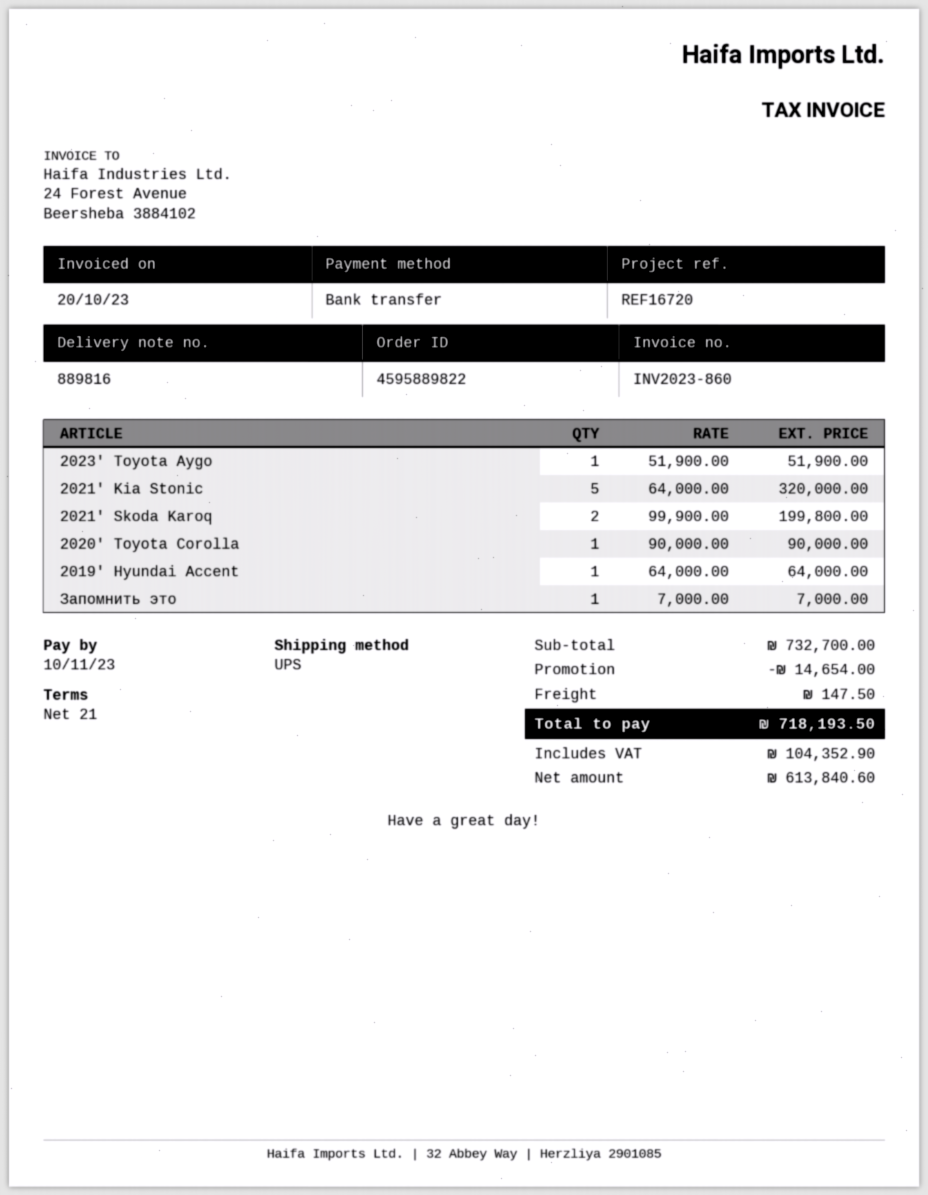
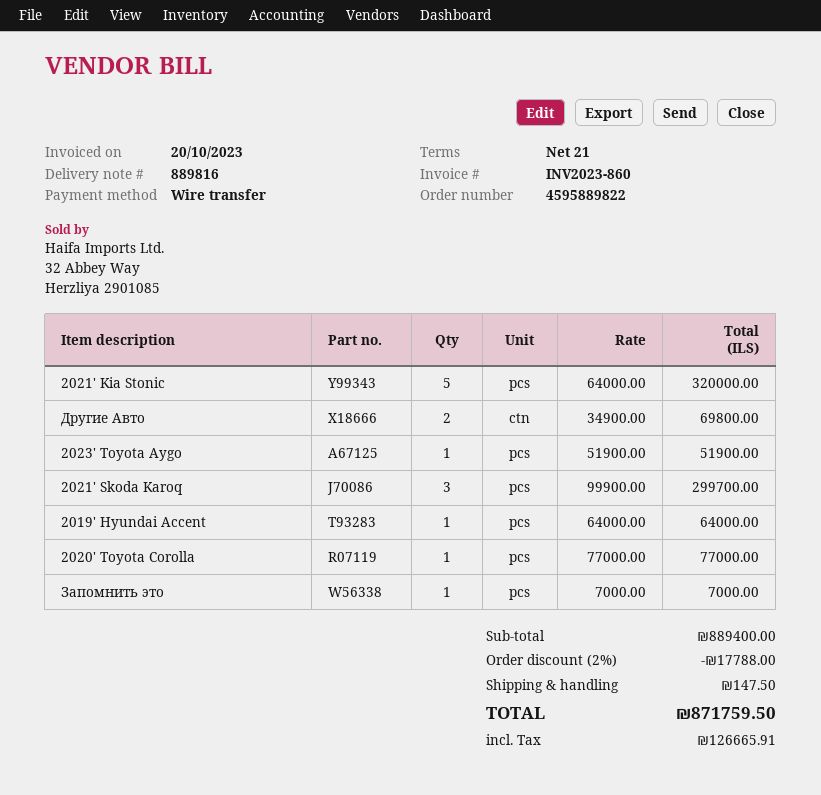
2021' Skoda Karoq: 2 x 99900.00 = 199800.00 -> 3 x 99900.00 = 299700.00
2020' Toyota Corolla: 1 x 90000.00 = 90000.00 -> 1 x 77000.00 = 77000.00
Другие Авто: none -> 2 x 34900.00 = 69800.00
subtotal: 732700.00 -> 889400.00
discount: 14654.00 -> 17788.00
tax: 104352.90 -> 126665.91
total: 718193.50 -> 871759.50

